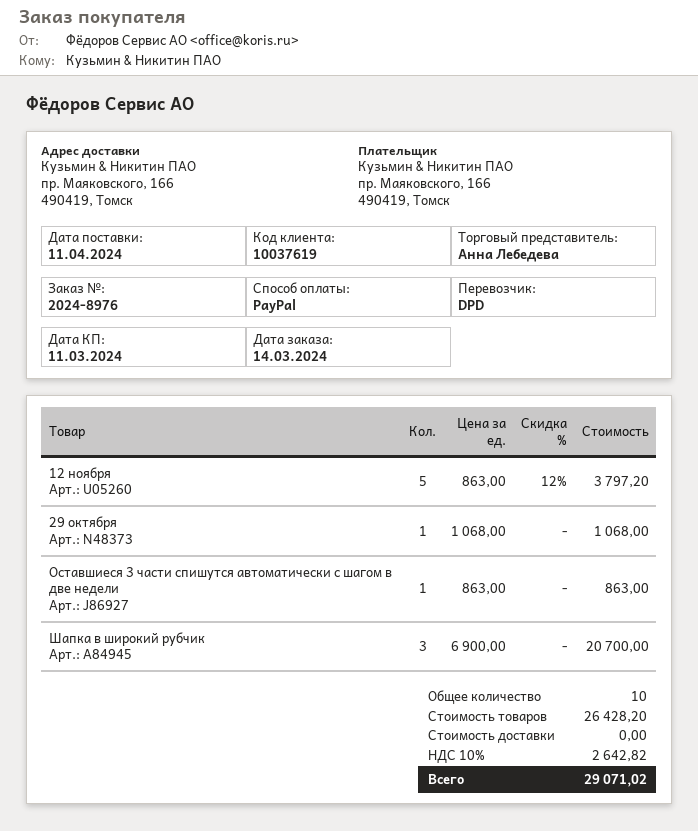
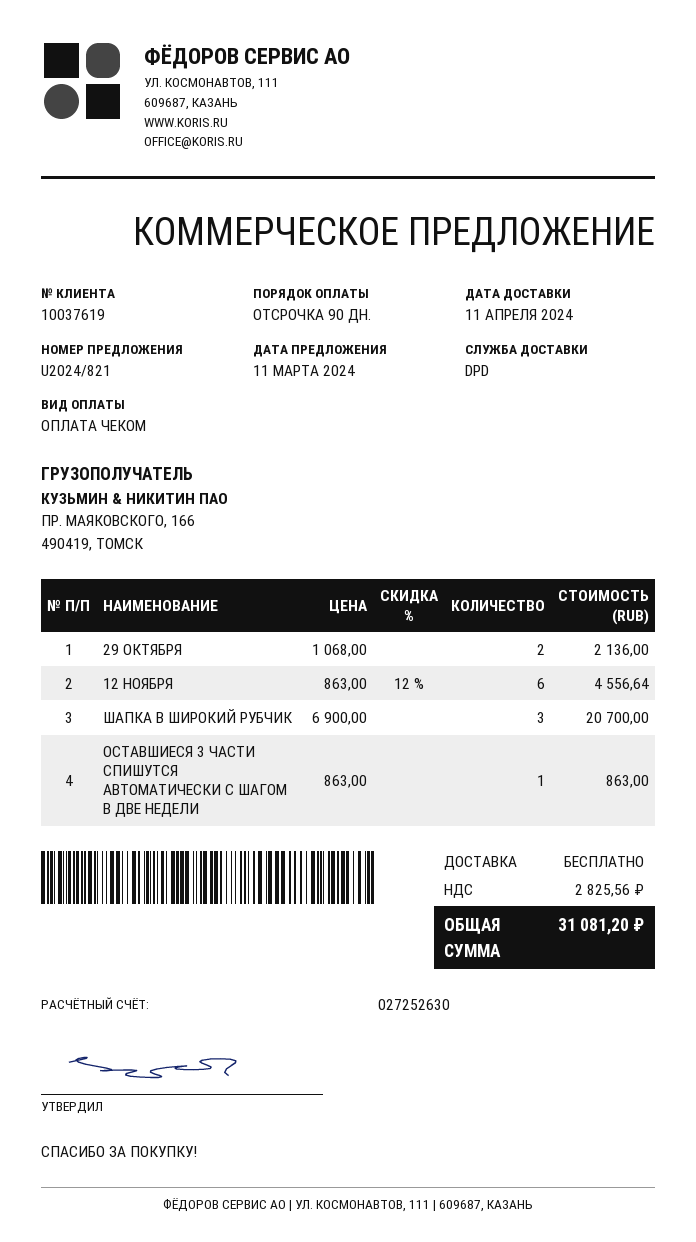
payment method: PayPal -> cheque
12 ноября: 5 x 863.00 - 12% = 3797.20 -> 6 x 863.00 - 12% = 4556.64
29 октября: 1 x 1068.00 = 1068.00 -> 2 x 1068.00 = 2136.00
tax: 2642.82 -> 2825.56
total: 29071.02 -> 31081.20

